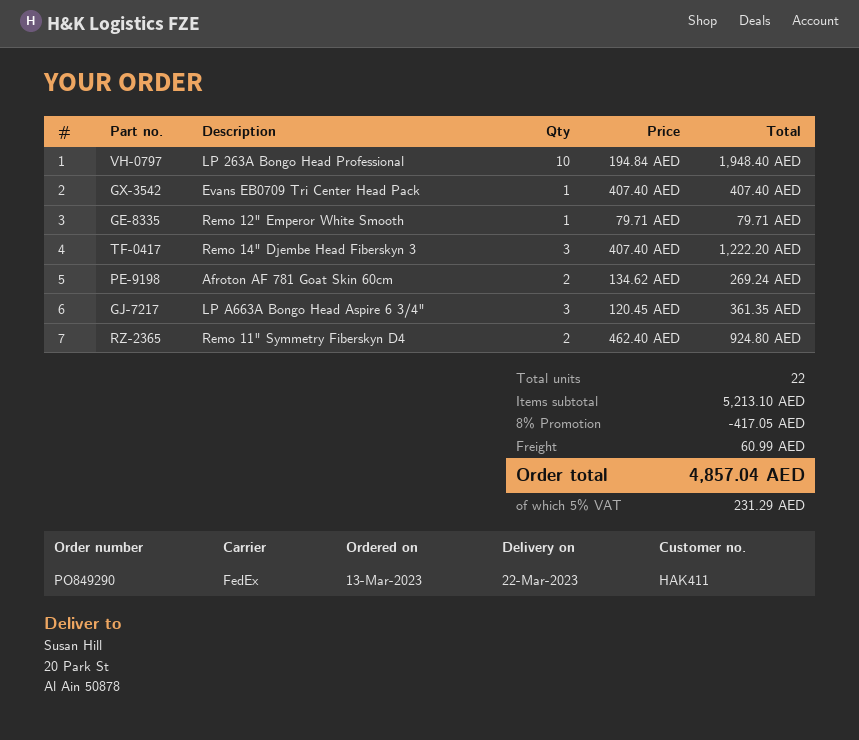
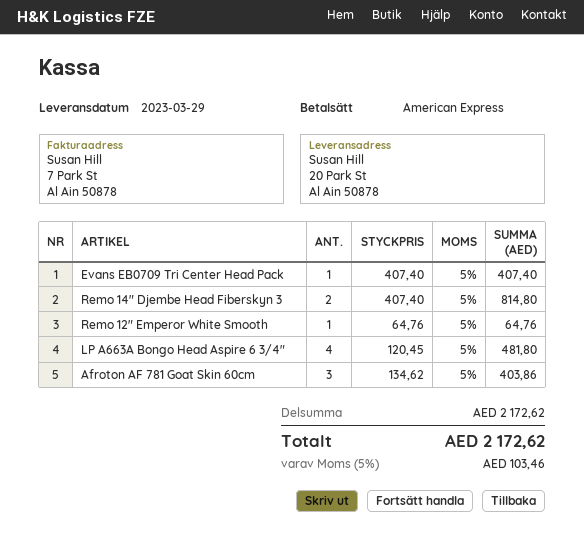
delivery date: 2023-03-22 -> 2023-03-29
LP 263A Bongo Head Professional: 10 x 194.84 = 1948.40 -> none
Remo 12" Emperor White Smooth: 1 x 79.71 = 79.71 -> 1 x 64.76 = 64.76
Remo 14" Djembe Head Fiberskyn 3: 3 x 407.40 = 1222.20 -> 2 x 407.40 = 814.80
Afroton AF 781 Goat Skin 60cm: 2 x 134.62 = 269.24 -> 3 x 134.62 = 403.86
LP A663A Bongo Head Aspire 6 3/4": 3 x 120.45 = 361.35 -> 4 x 120.45 = 481.80
Remo 11" Symmetry Fiberskyn D4: 2 x 462.40 = 924.80 -> none
subtotal: 5213.10 -> 2172.62
discount: 8% = 417.05 -> none
shipping: 60.99 -> none
tax: 5% = 231.29 -> 5% = 103.46
total: 4857.04 -> 2172.62

